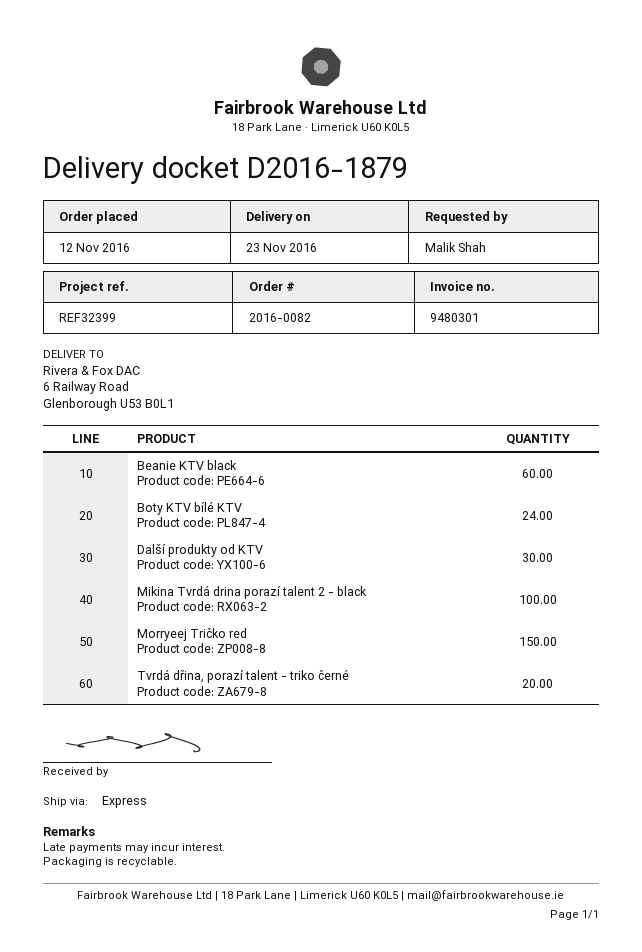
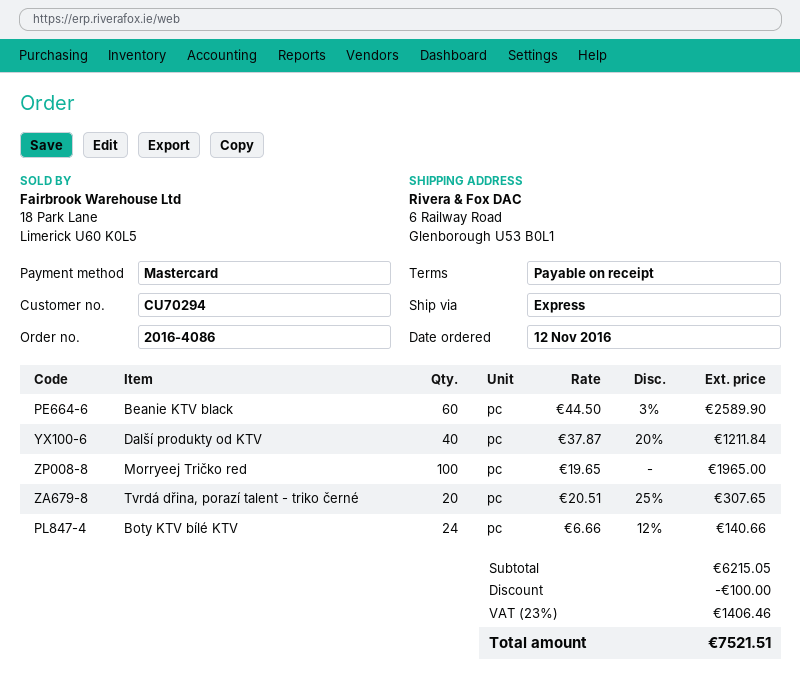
order number: 2016-0082 -> 2016-4086
Další produkty od KTV: 30 -> 40
Mikina Tvrdá drina porazí talent 2 - black: 100 -> none
Morryeej Tričko red: 150 -> 100

